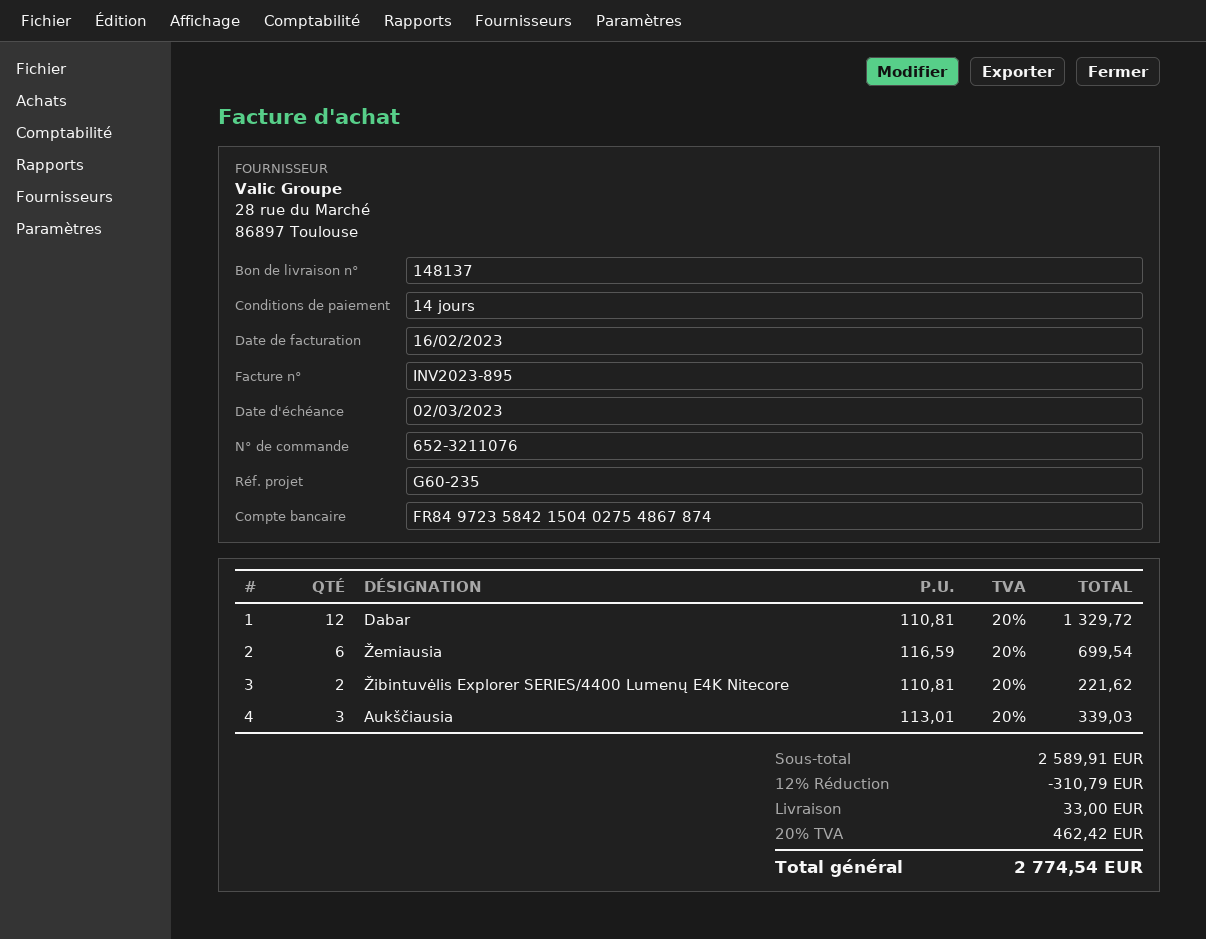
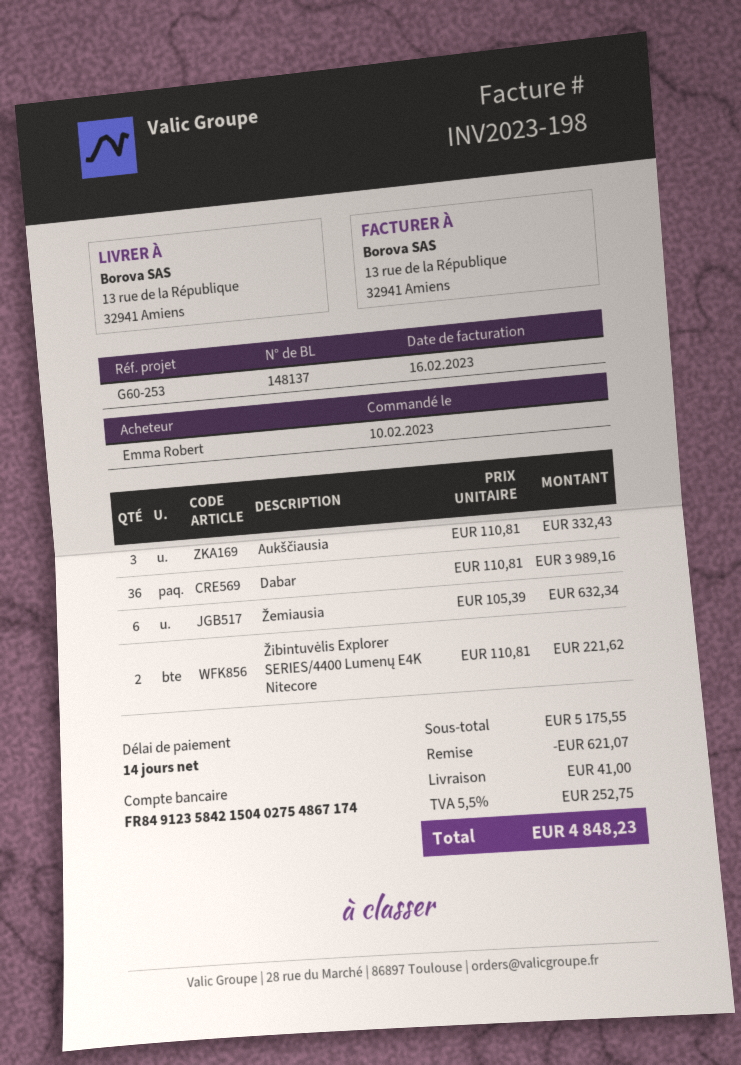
invoice number: INV2023-895 -> INV2023-198
reference: G60-235 -> G60-253
bank account: FR8497235842150402754867874 -> FR8491235842150402754867174
Dabar: 12 x 110.81 = 1329.72 -> 36 x 110.81 = 3989.16
Žemiausia: 6 x 116.59 = 699.54 -> 6 x 105.39 = 632.34
Aukščiausia: 3 x 113.01 = 339.03 -> 3 x 110.81 = 332.43
subtotal: 2589.91 -> 5175.55
discount: 310.79 -> 621.07
shipping: 33.00 -> 41.00
tax: 20% = 462.42 -> 5.5% = 252.75
total: 2774.54 -> 4848.23

